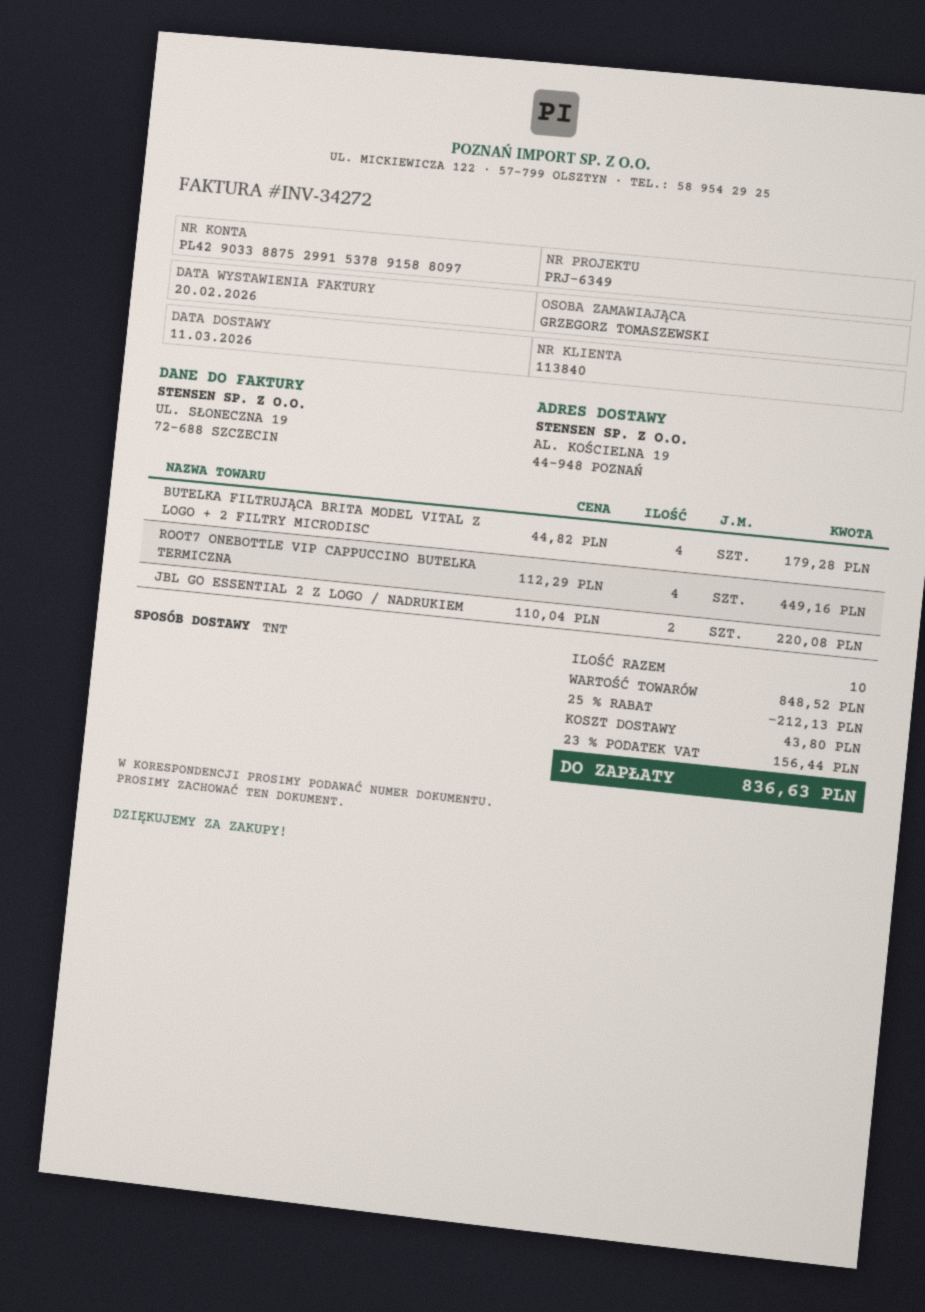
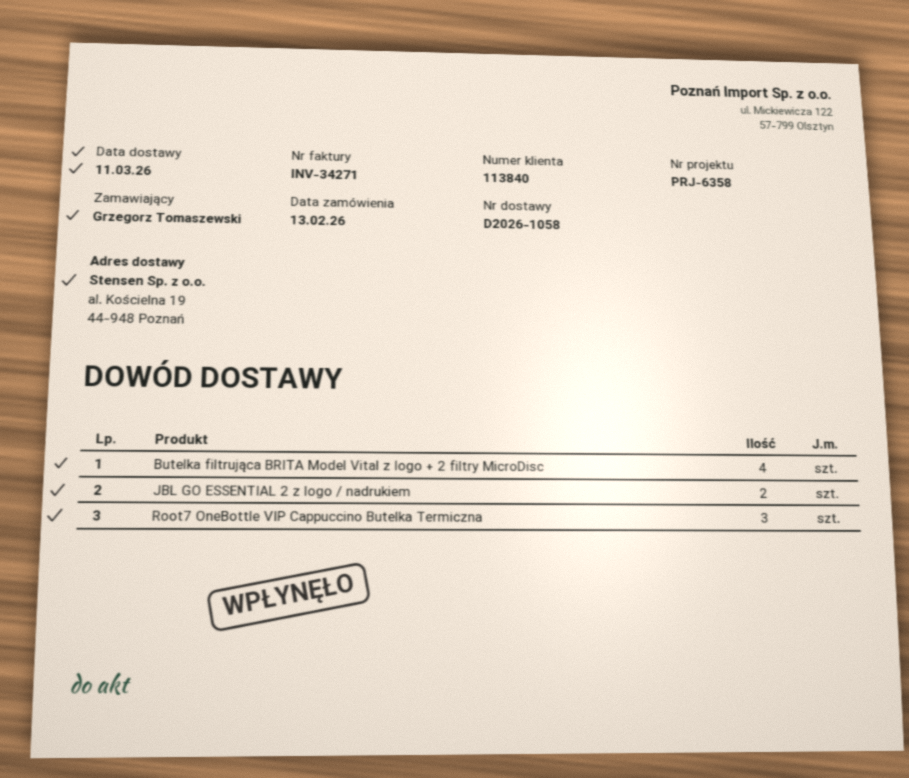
invoice number: INV-34272 -> INV-34271
reference: PRJ-6349 -> PRJ-6358
ROOT7 ONEBOTTLE VIP CAPPUCCINO BUTELKA TERMICZNA: 4 -> 3

